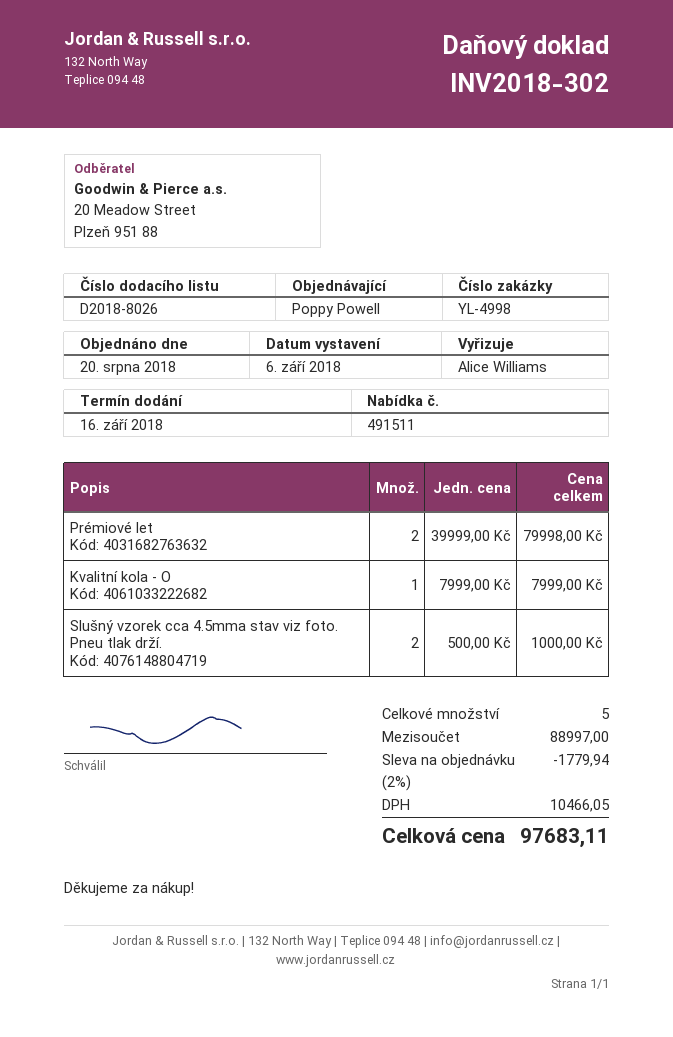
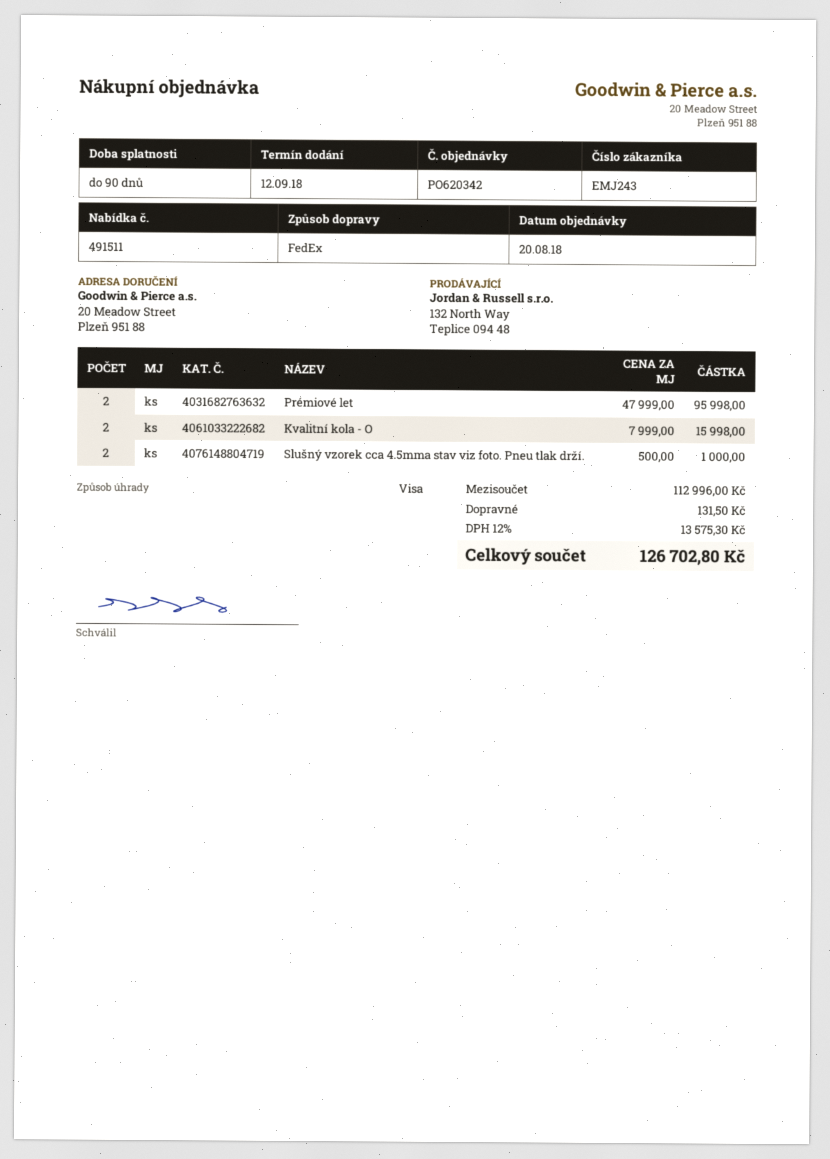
delivery date: 2018-09-16 -> 2018-09-12
Prémiové let: 2 x 39999.00 = 79998.00 -> 2 x 47999.00 = 95998.00
Kvalitní kola - O: 1 x 7999.00 = 7999.00 -> 2 x 7999.00 = 15998.00
subtotal: 88997.00 -> 112996.00
discount: 2% = 1779.94 -> none
shipping: none -> 131.50
tax: 10466.05 -> 13575.30
total: 97683.11 -> 126702.80

